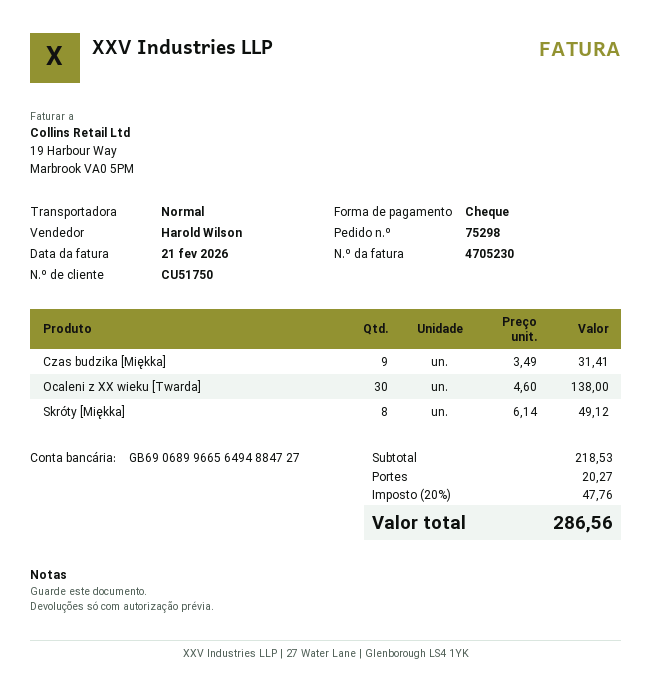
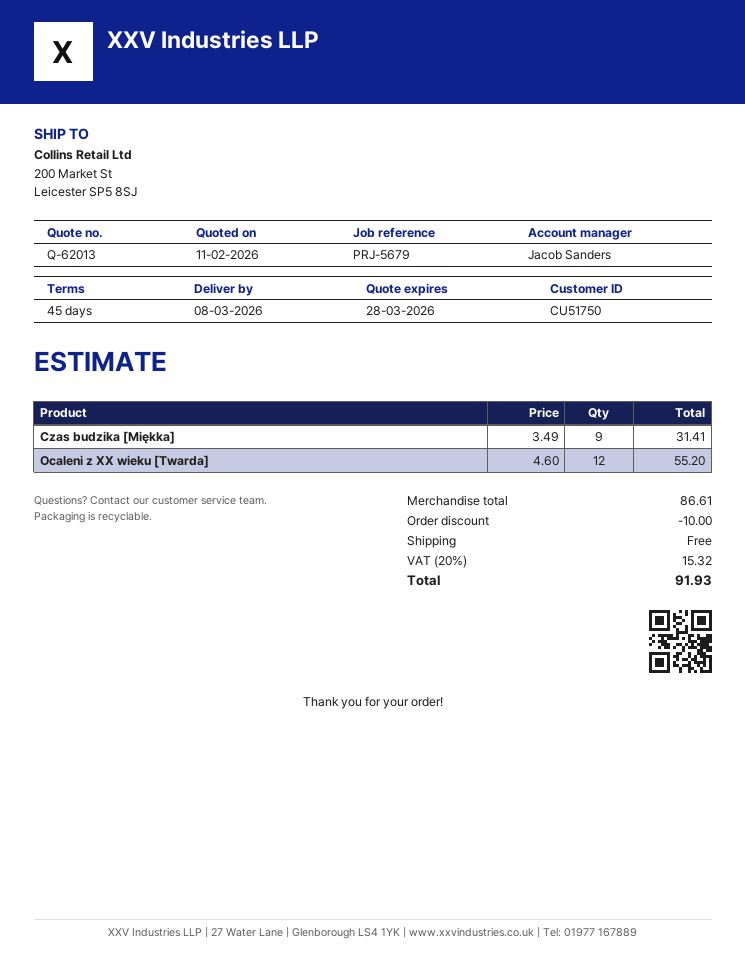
sales rep: Harold Wilson -> Jacob Sanders
Ocaleni z XX wieku [Twarda]: 30 x 4.60 = 138.00 -> 12 x 4.60 = 55.20
Skróty [Miękka]: 8 x 6.14 = 49.12 -> none
subtotal: 218.53 -> 86.61
discount: none -> 10.00
shipping: 20.27 -> 0.00
tax: 20% = 47.76 -> 20% = 15.32
total: 286.56 -> 91.93

